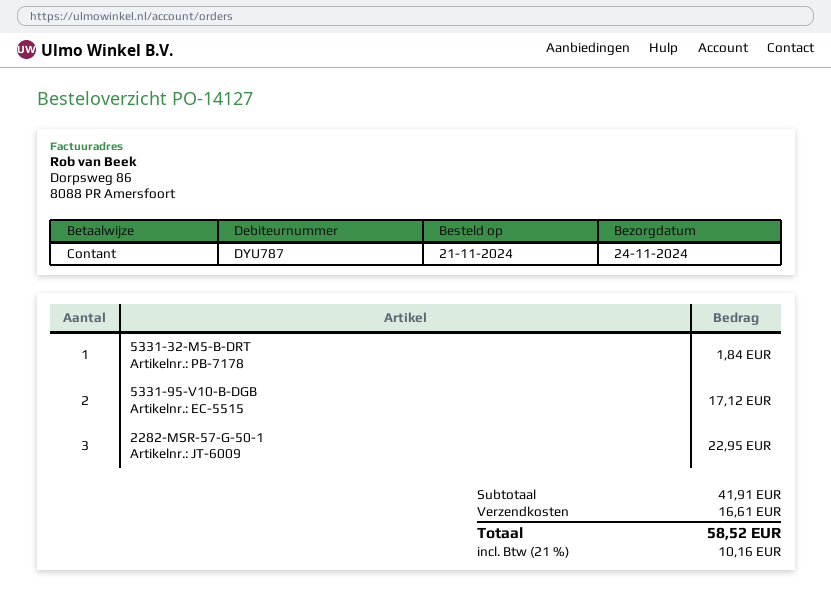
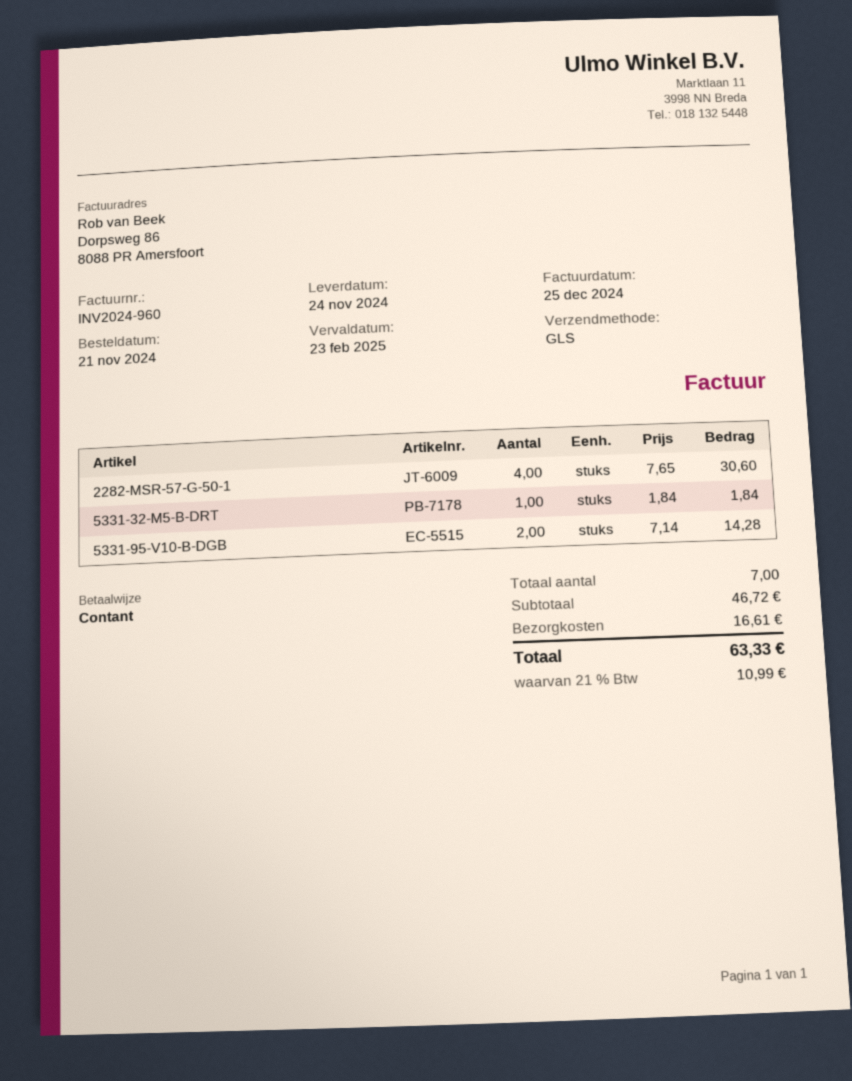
5331-95-V10-B-DGB: 2 for 17.12 -> 2 for 14.28
2282-MSR-57-G-50-1: 3 for 22.95 -> 4 for 30.60
subtotal: 41.91 -> 46.72
tax: 21% = 10.16 -> 21% = 10.99
total: 58.52 -> 63.33

